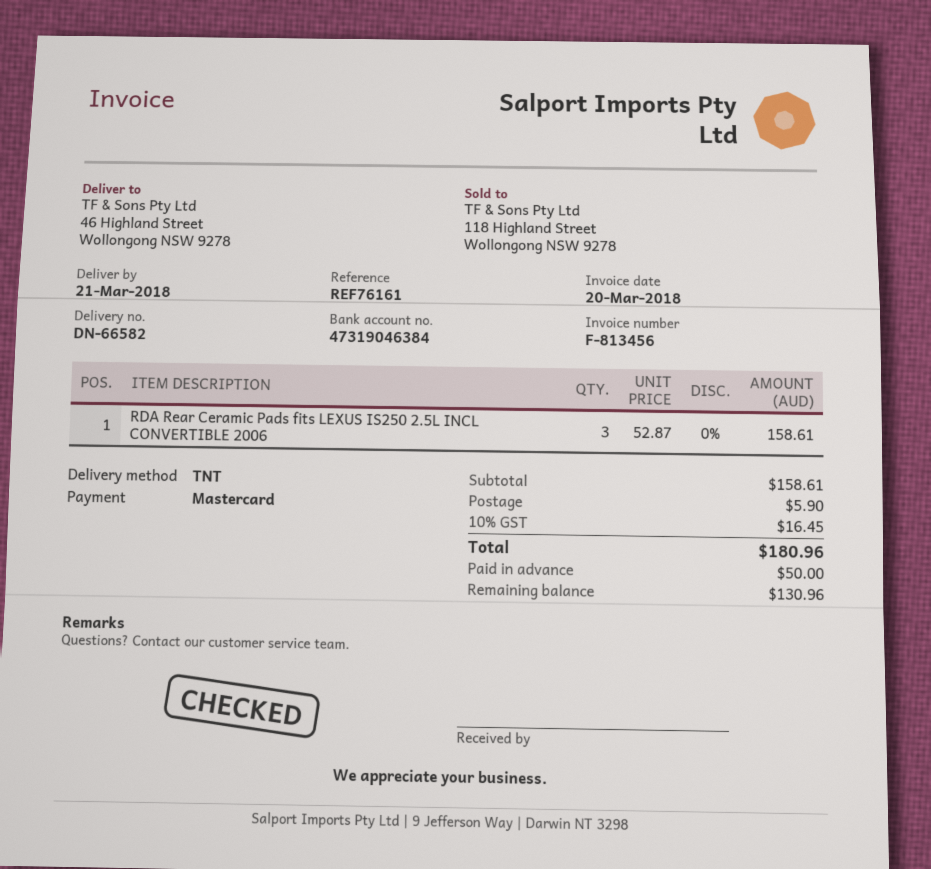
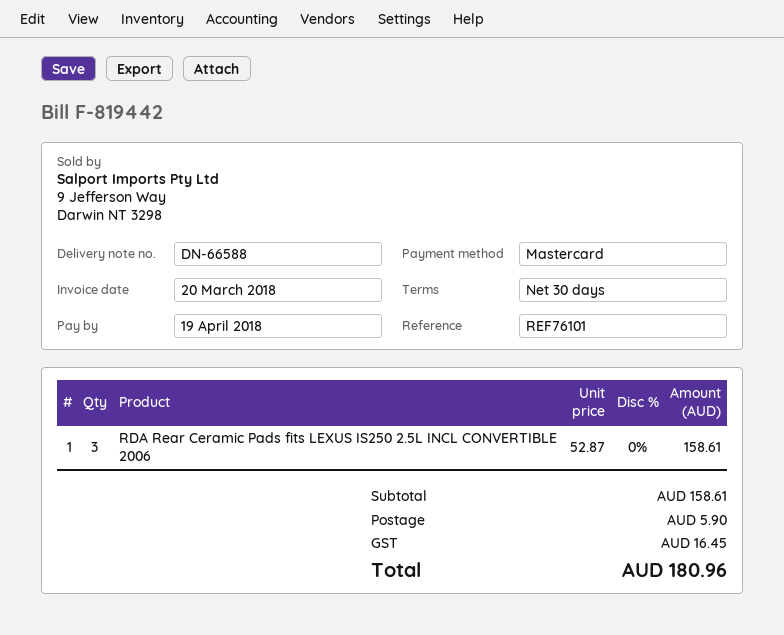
delivery note number: DN-66582 -> DN-66588
invoice number: F-813456 -> F-819442
reference: REF76161 -> REF76101

